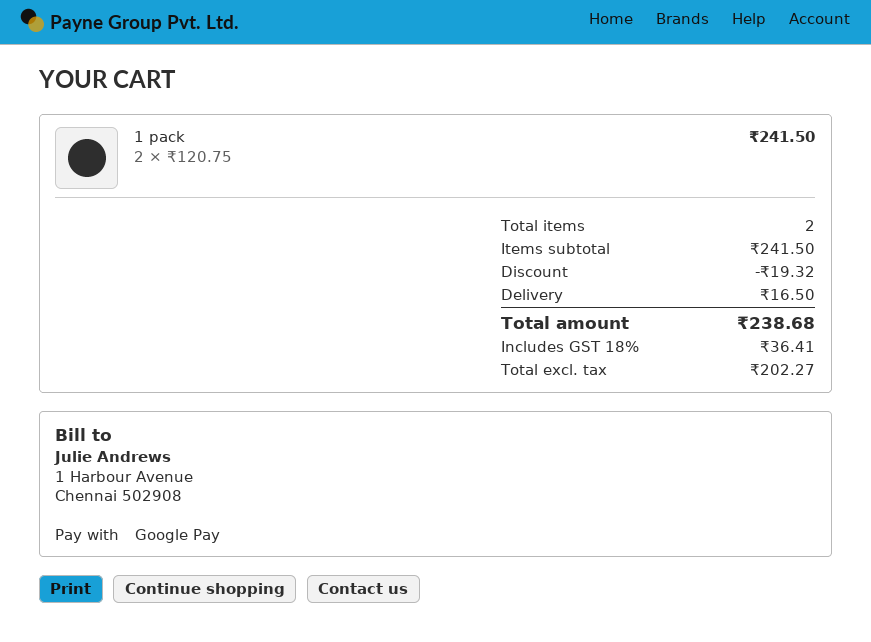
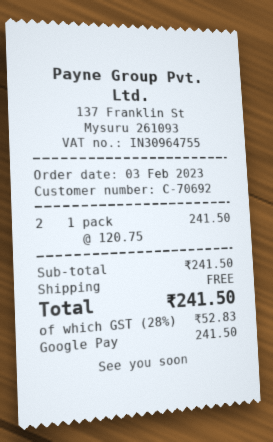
discount: 19.32 -> none
shipping: 16.50 -> 0.00
tax: 18% = 36.41 -> 28% = 52.83
total: 238.68 -> 241.50

